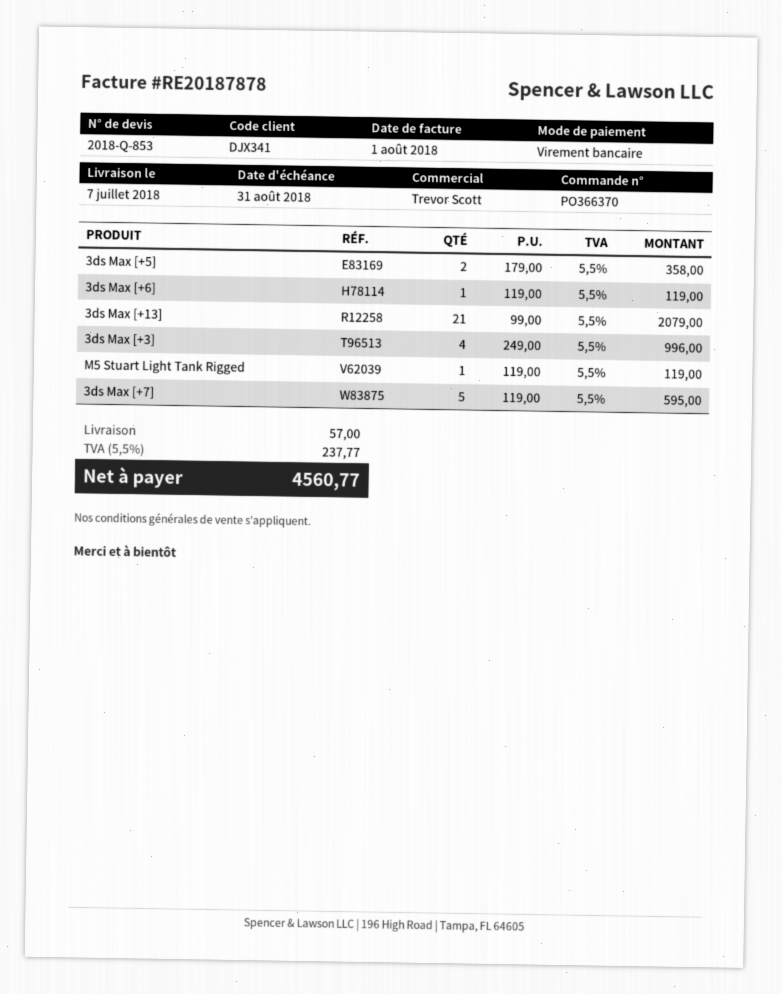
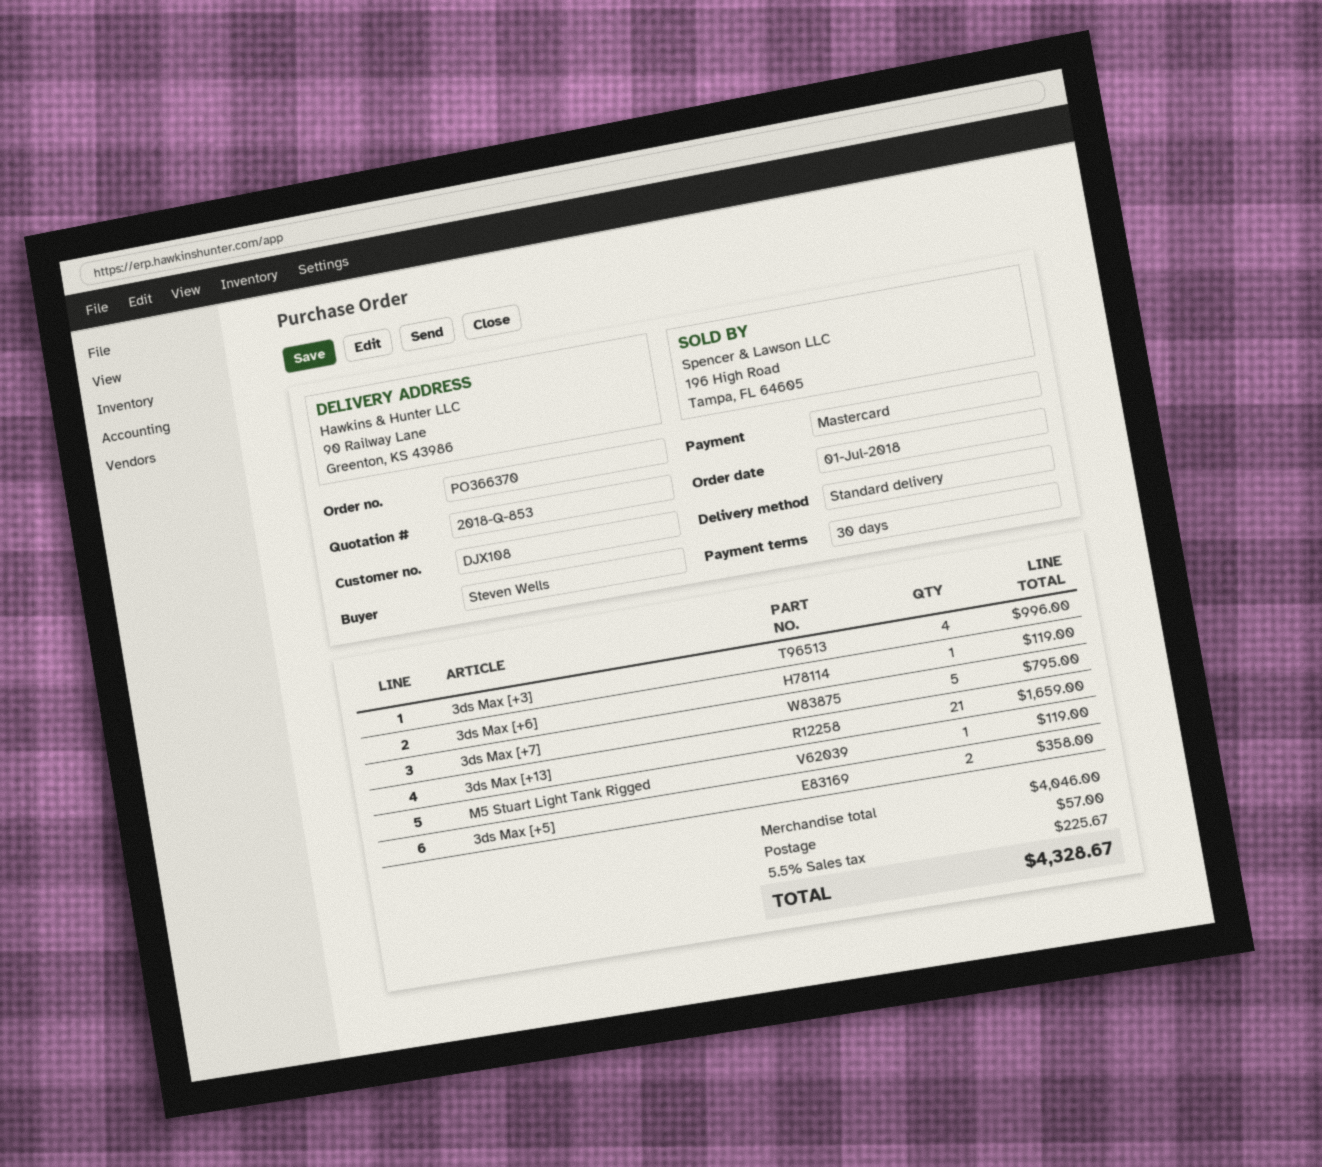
customer number: DJX341 -> DJX108
payment method: bank transfer -> Mastercard
3ds Max [+13]: 21 for 2079.00 -> 21 for 1659.00
3ds Max [+7]: 5 for 595.00 -> 5 for 795.00
tax: 5.5% = 237.77 -> 5.5% = 225.67
total: 4560.77 -> 4328.67

